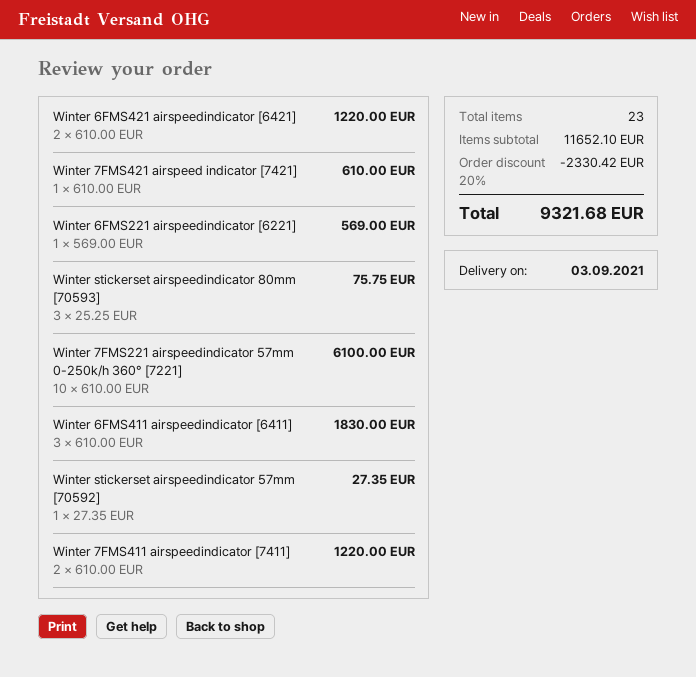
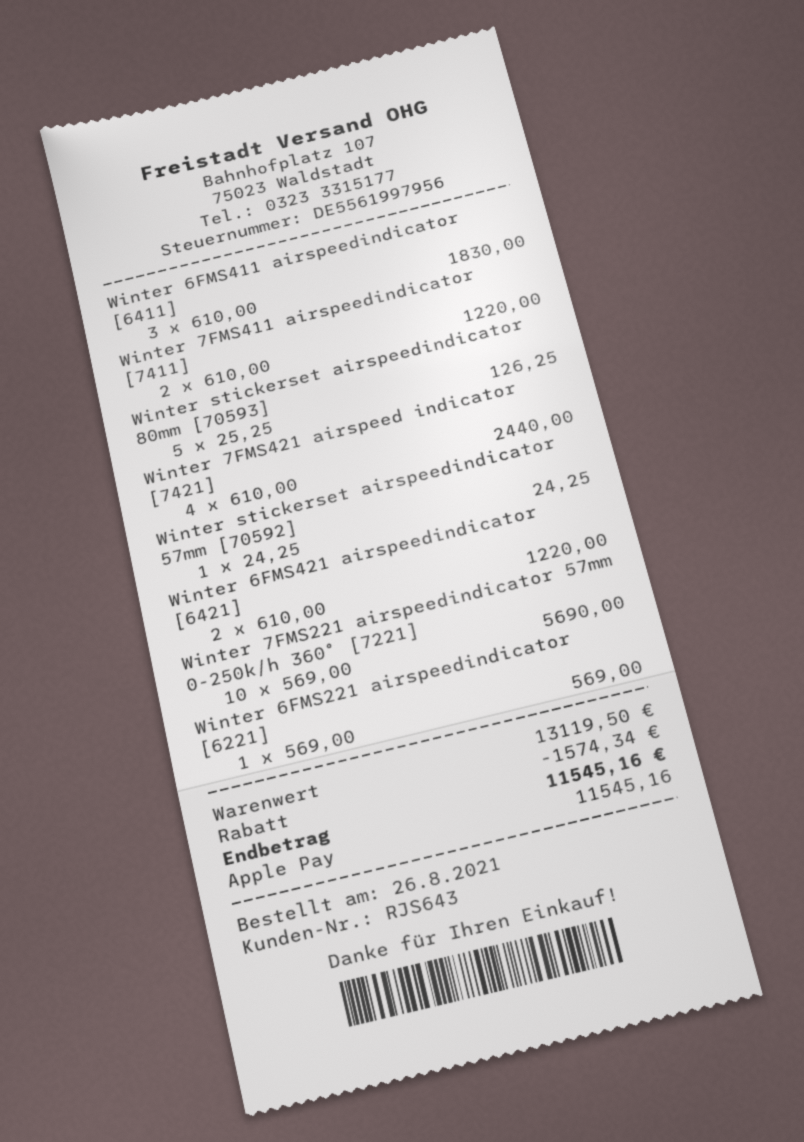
Winter 7FMS421 airspeed indicator [7421]: 1 x 610.00 = 610.00 -> 4 x 610.00 = 2440.00
Winter stickerset airspeedindicator 80mm [70593]: 3 x 25.25 = 75.75 -> 5 x 25.25 = 126.25
Winter 7FMS221 airspeedindicator 57mm 0-250k/h 360° [7221]: 10 x 610.00 = 6100.00 -> 10 x 569.00 = 5690.00
Winter stickerset airspeedindicator 57mm [70592]: 1 x 27.35 = 27.35 -> 1 x 24.25 = 24.25
subtotal: 11652.10 -> 13119.50
discount: 2330.42 -> 1574.34
total: 9321.68 -> 11545.16

